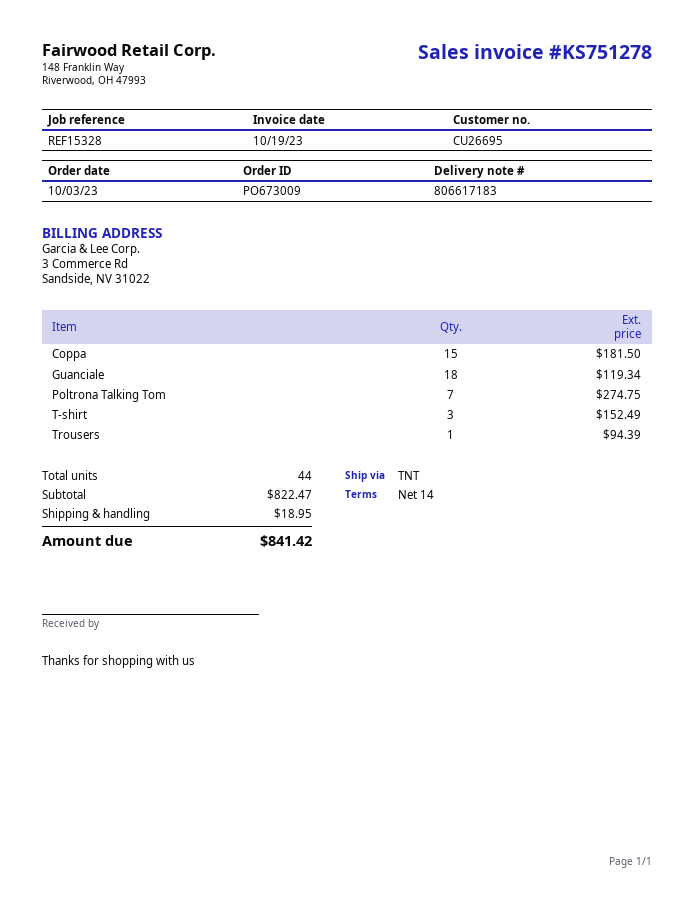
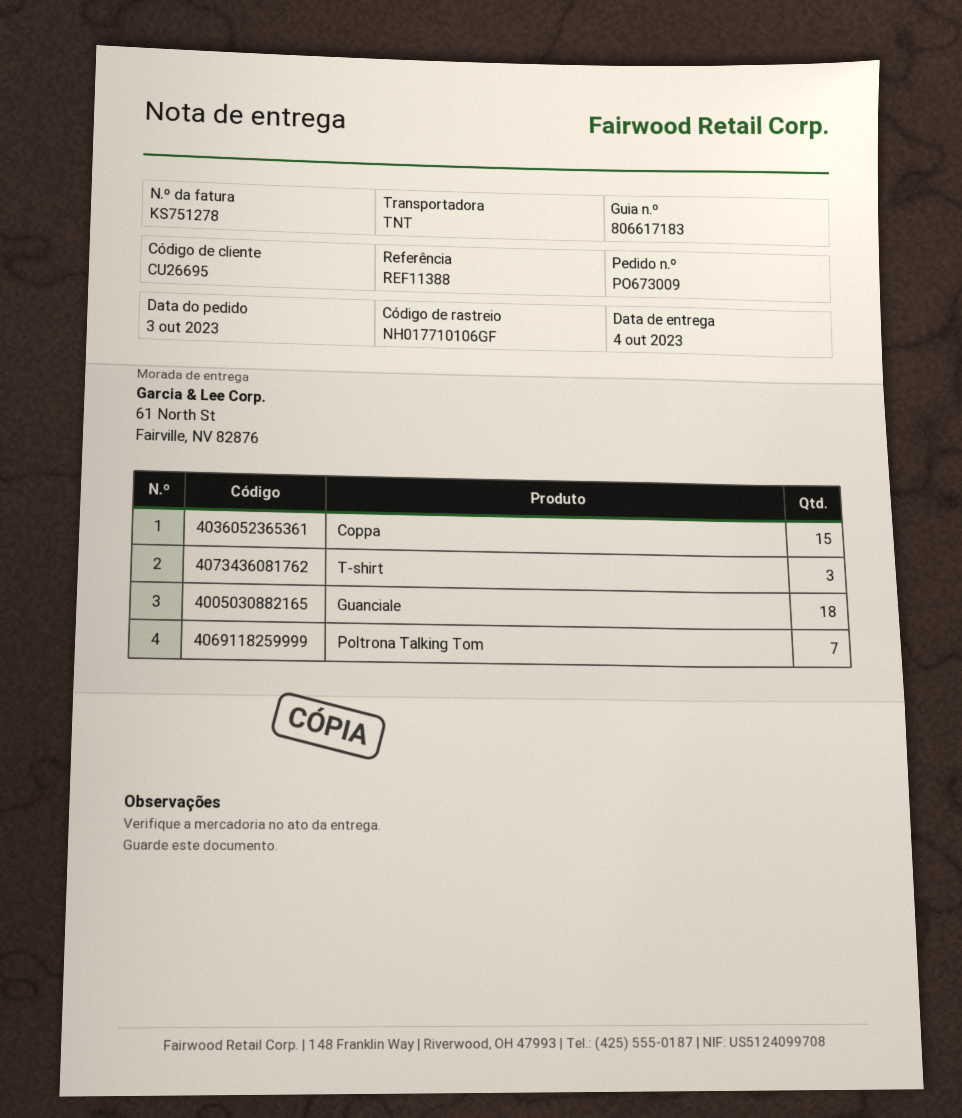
reference: REF15328 -> REF11388
Trousers: 1 -> none

